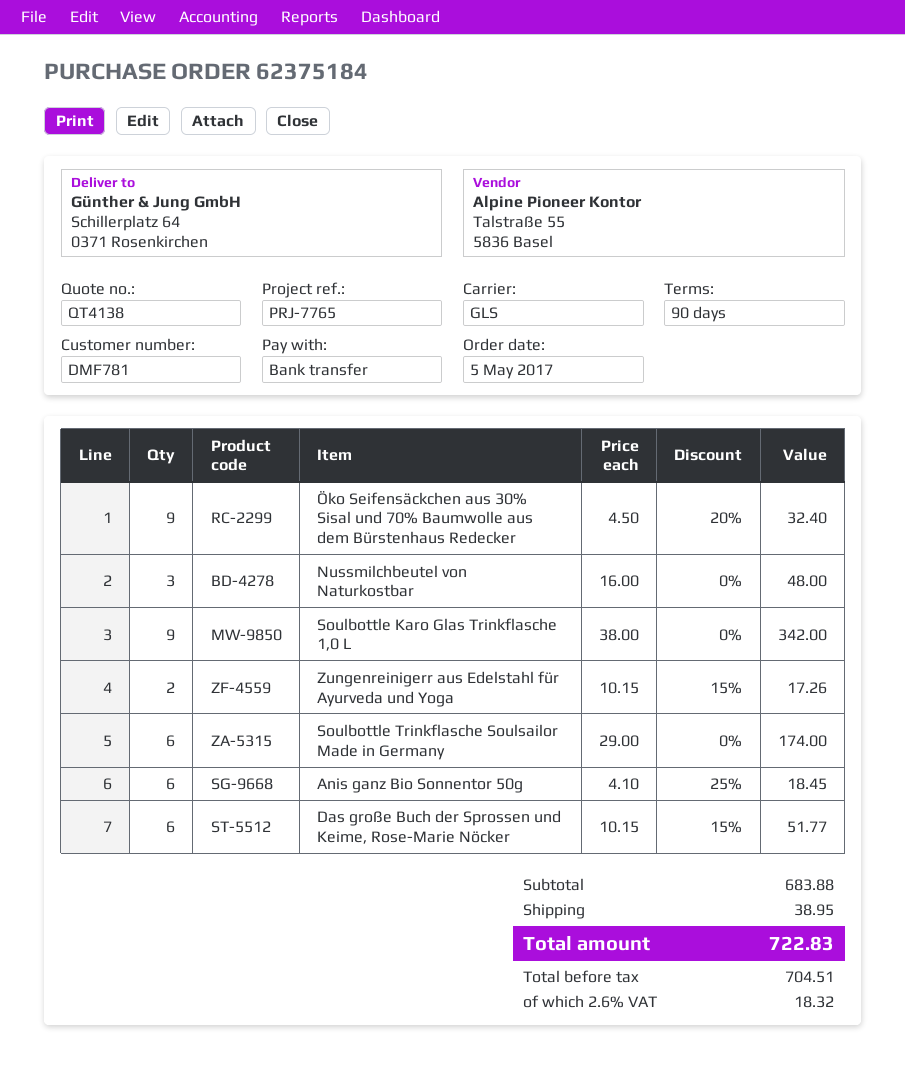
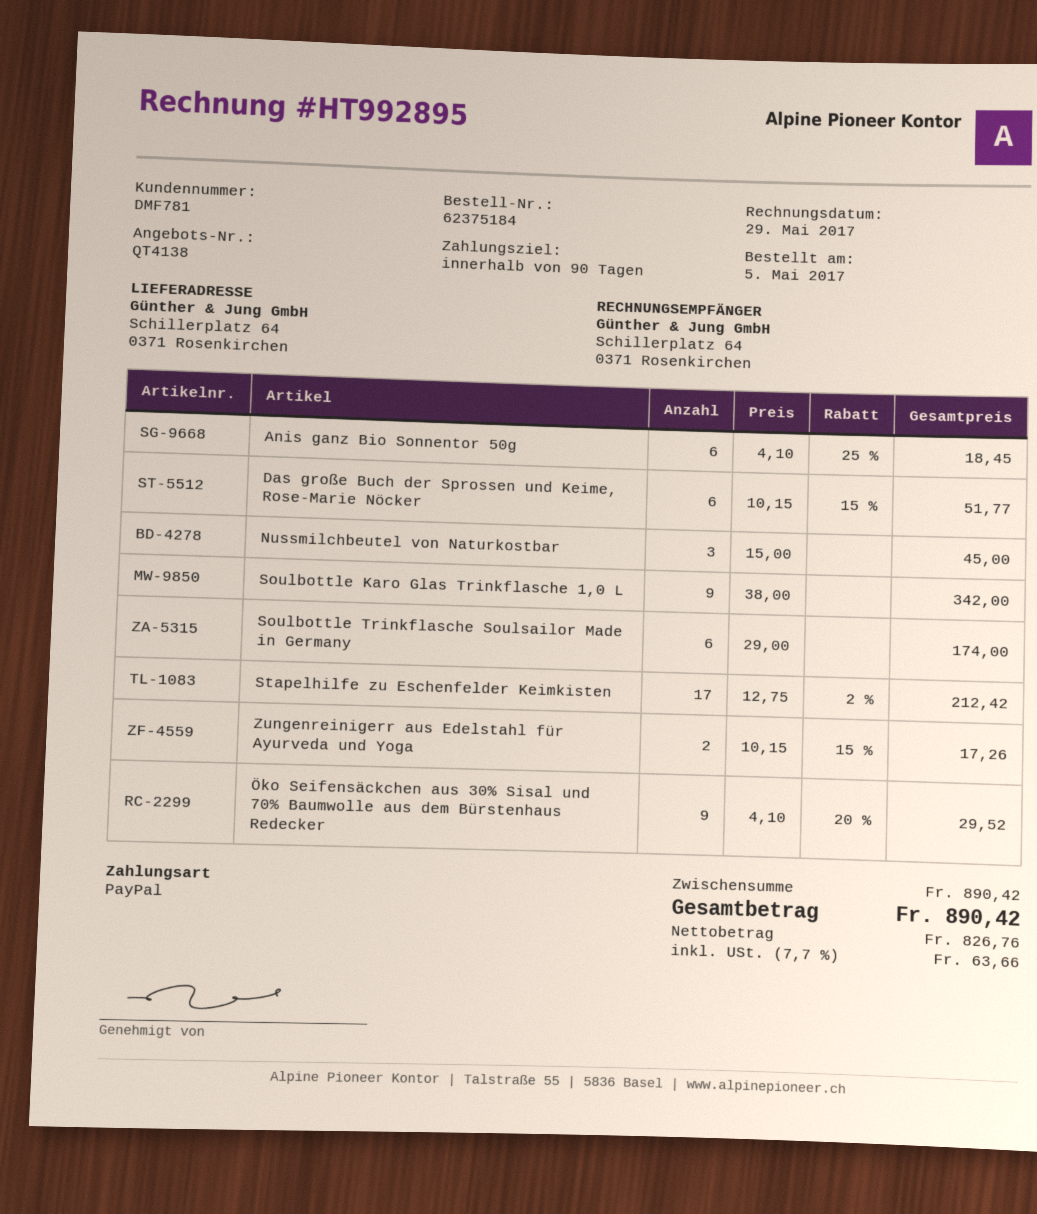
payment method: bank transfer -> PayPal
Öko Seifensäckchen aus 30% Sisal und 70% Baumwolle aus dem Bürstenhaus Redecker: 9 x 4.50 - 20% = 32.40 -> 9 x 4.10 - 20% = 29.52
Nussmilchbeutel von Naturkostbar: 3 x 16.00 = 48.00 -> 3 x 15.00 = 45.00
Stapelhilfe zu Eschenfelder Keimkisten: none -> 17 x 12.75 - 2% = 212.42
subtotal: 683.88 -> 890.42
shipping: 38.95 -> none
net: 704.51 -> 826.76
tax: 2.6% = 18.32 -> 7.7% = 63.66
total: 722.83 -> 890.42

